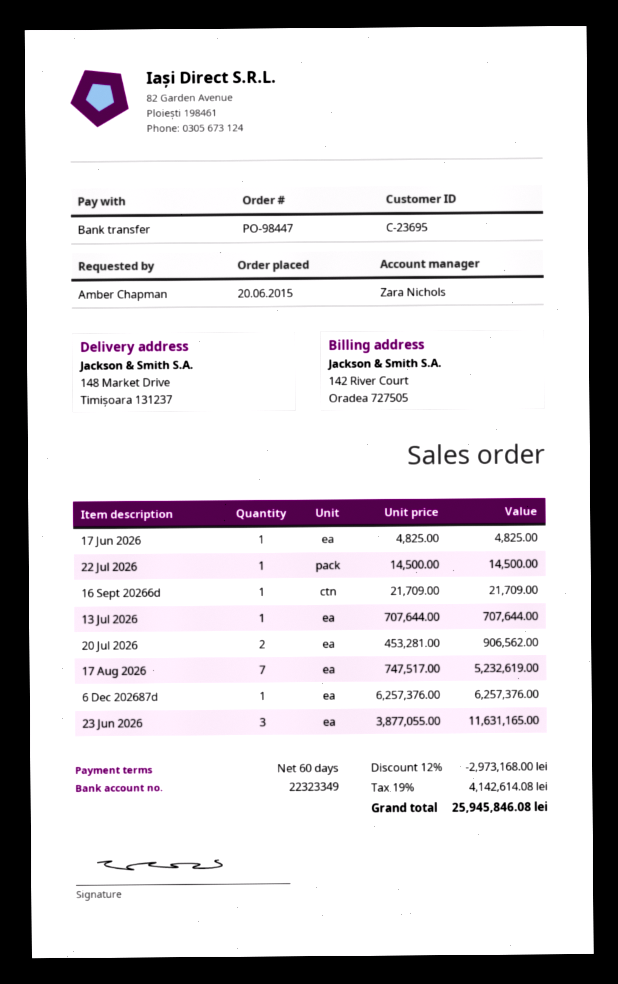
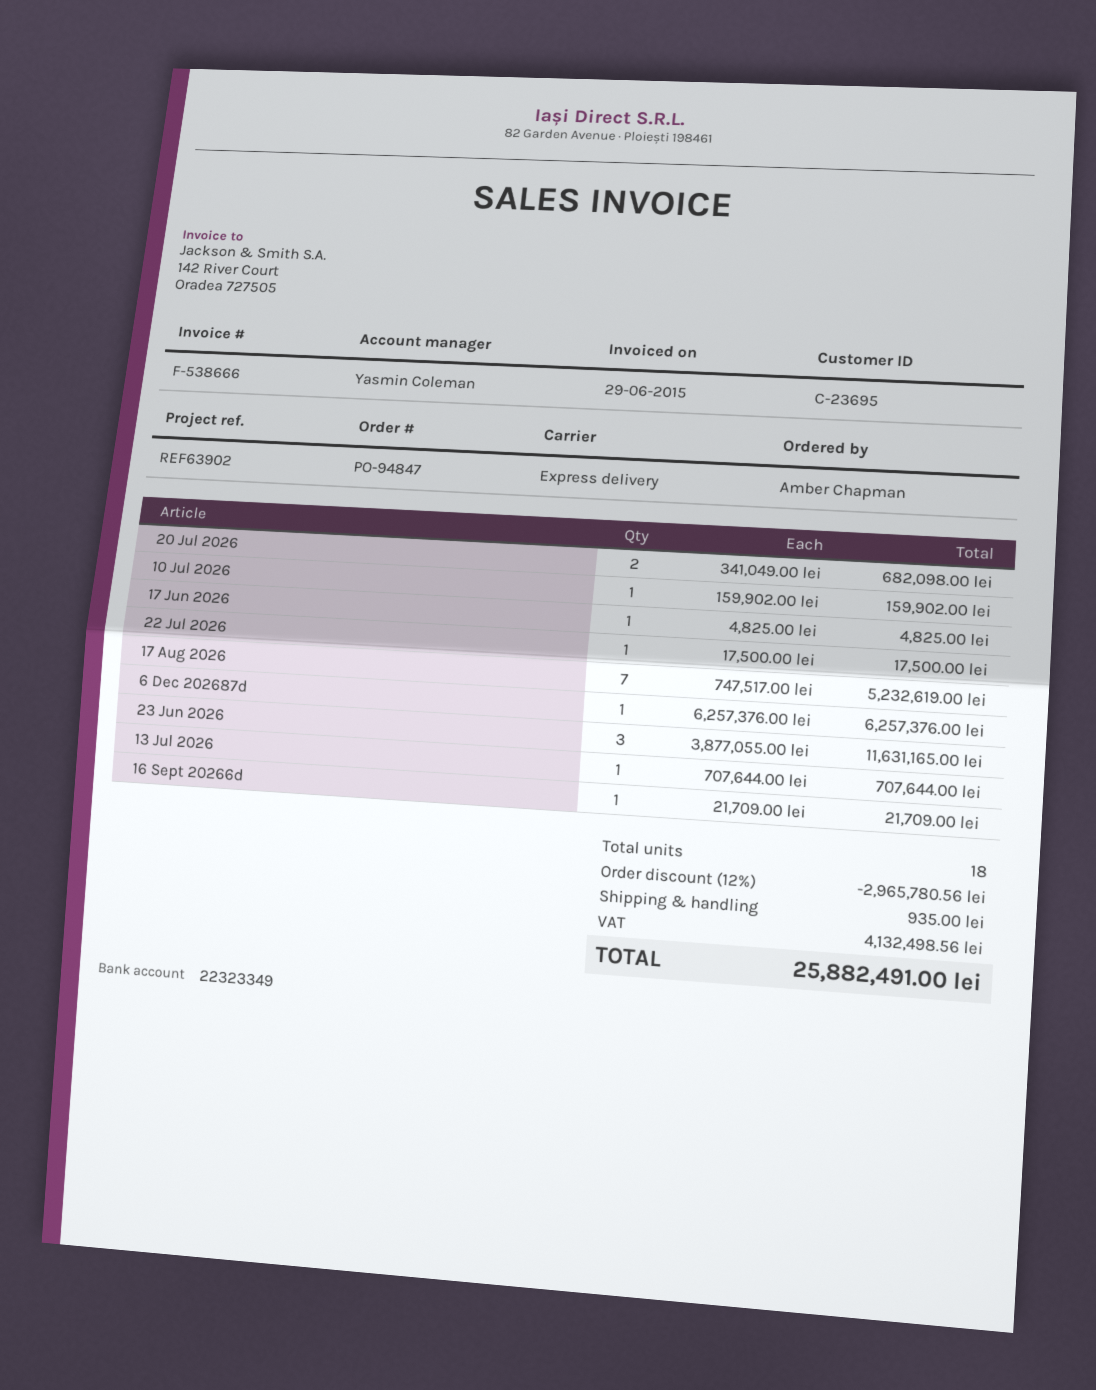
order number: PO-98447 -> PO-94847
sales rep: Zara Nichols -> Yasmin Coleman
22 Jul 2026: 1 x 14500.00 = 14500.00 -> 1 x 17500.00 = 17500.00
20 Jul 2026: 2 x 453281.00 = 906562.00 -> 2 x 341049.00 = 682098.00
10 Jul 2026: none -> 1 x 159902.00 = 159902.00
discount: 12% = 2973168.00 -> 12% = 2965780.56
shipping: none -> 935.00
tax: 4142614.08 -> 4132498.56
total: 25945846.08 -> 25882491.00

